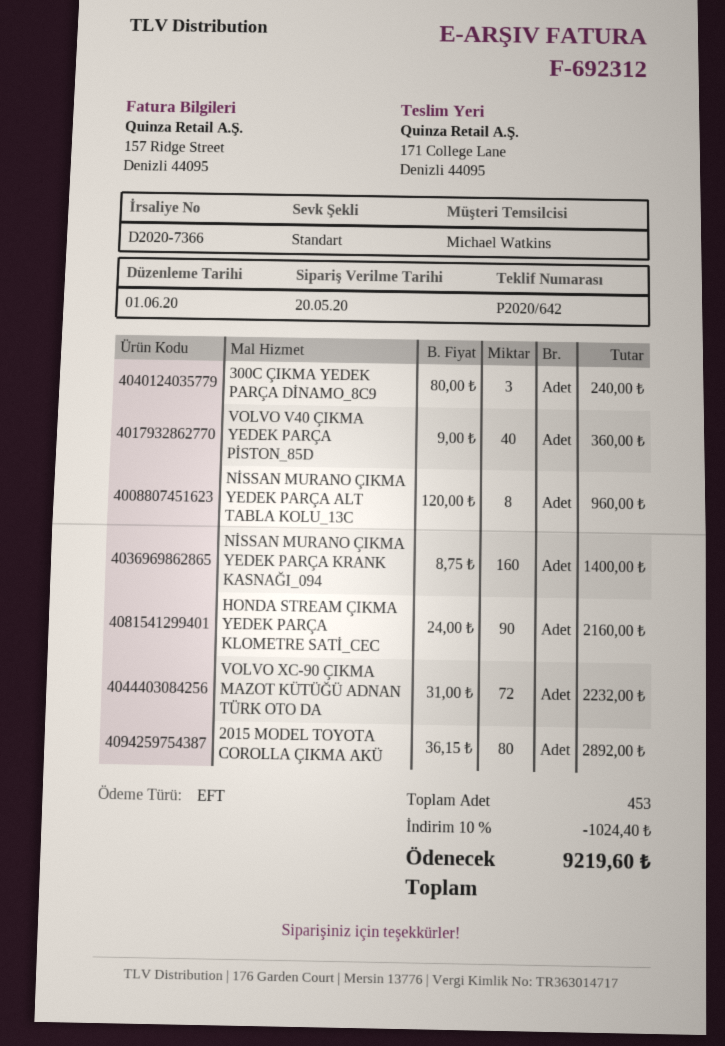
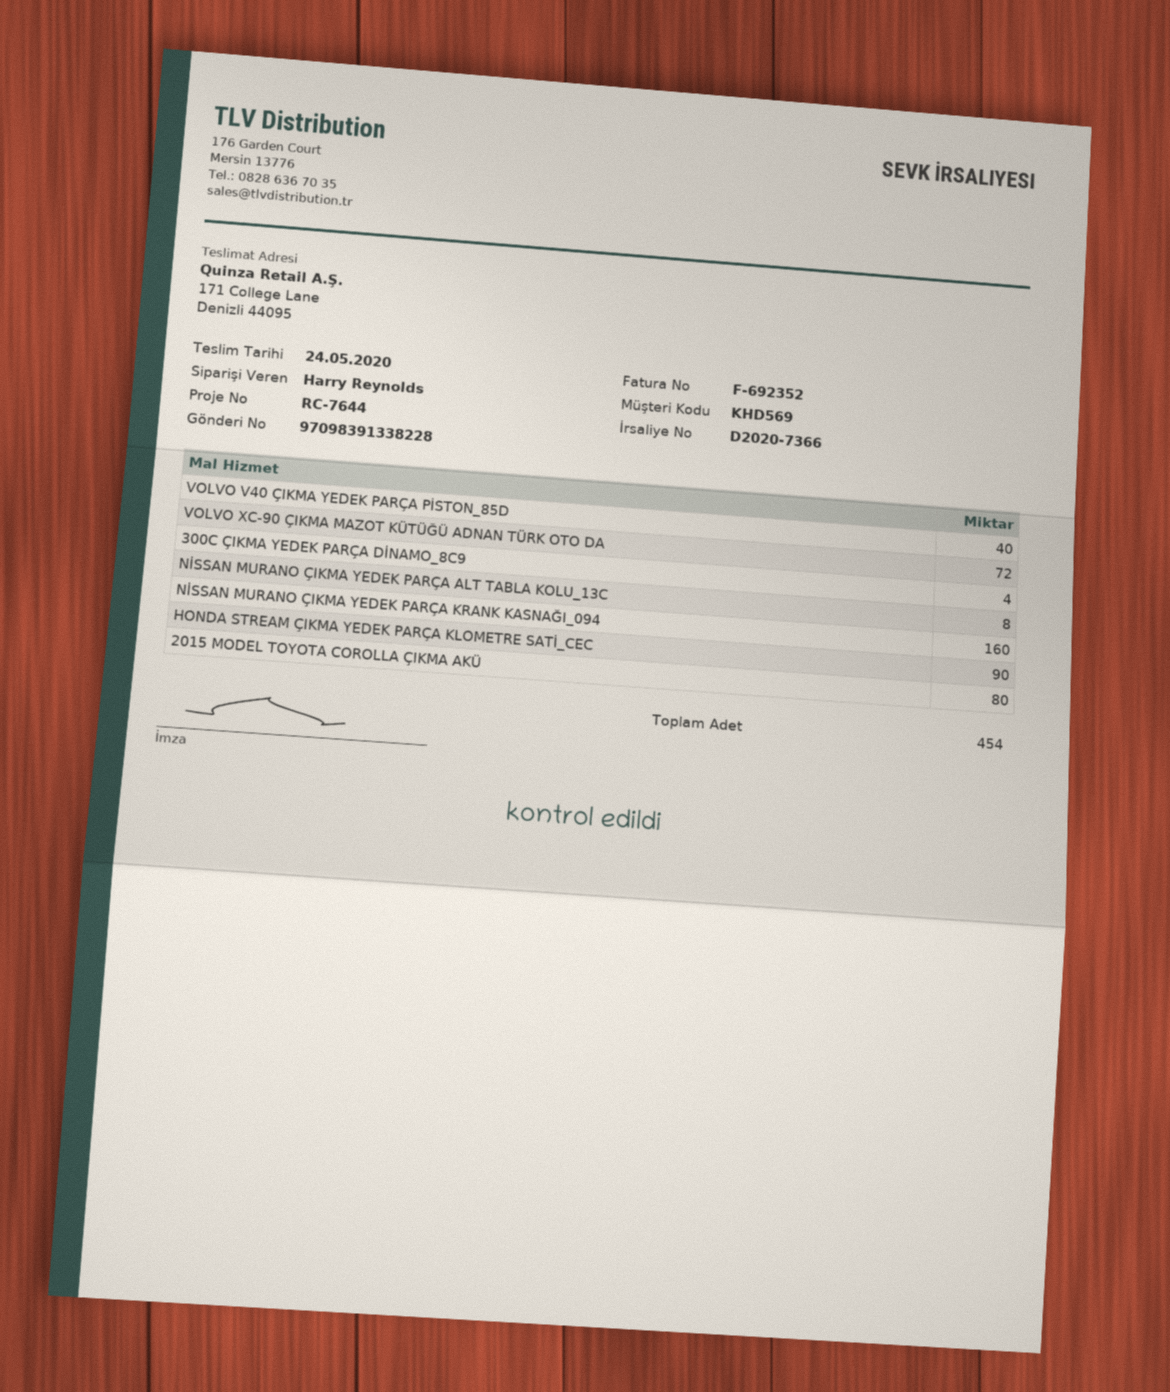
invoice number: F-692312 -> F-692352
300C ÇIKMA YEDEK PARÇA DİNAMO_8C9: 3 -> 4
total quantity: 453 -> 454

